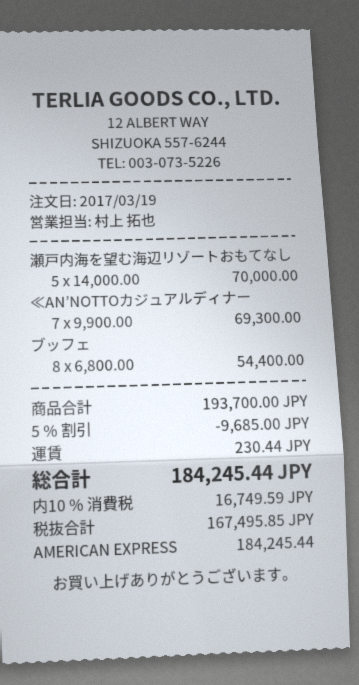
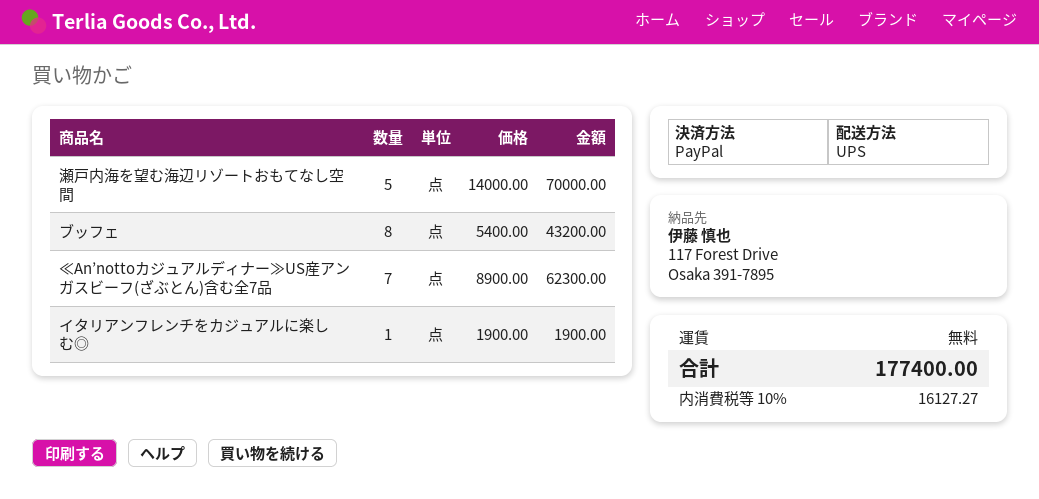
payment method: American Express -> PayPal
≪AN’NOTTOカジュアルディナー: 7 x 9900.00 = 69300.00 -> 7 x 8900.00 = 62300.00
ブッフェ: 8 x 6800.00 = 54400.00 -> 8 x 5400.00 = 43200.00
イタリアンフレンチをカジュアルに楽しむ◎: none -> 1 x 1900.00 = 1900.00
discount: 5% = 9685.00 -> none
shipping: 230.44 -> 0.00
tax: 10% = 16749.59 -> 10% = 16127.27
total: 184245.44 -> 177400.00

